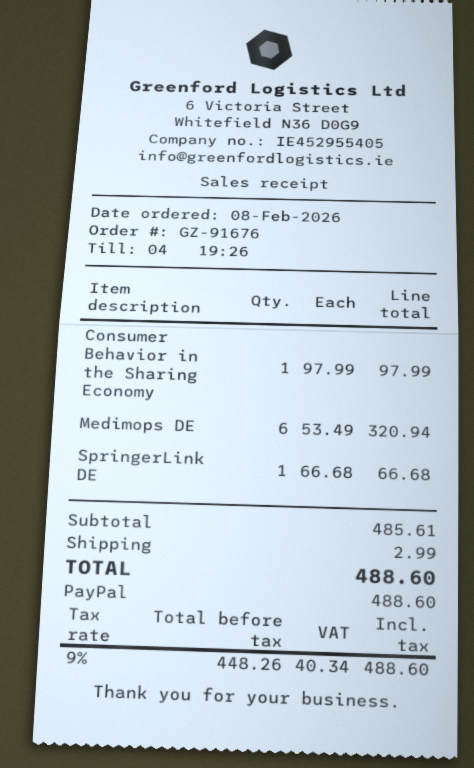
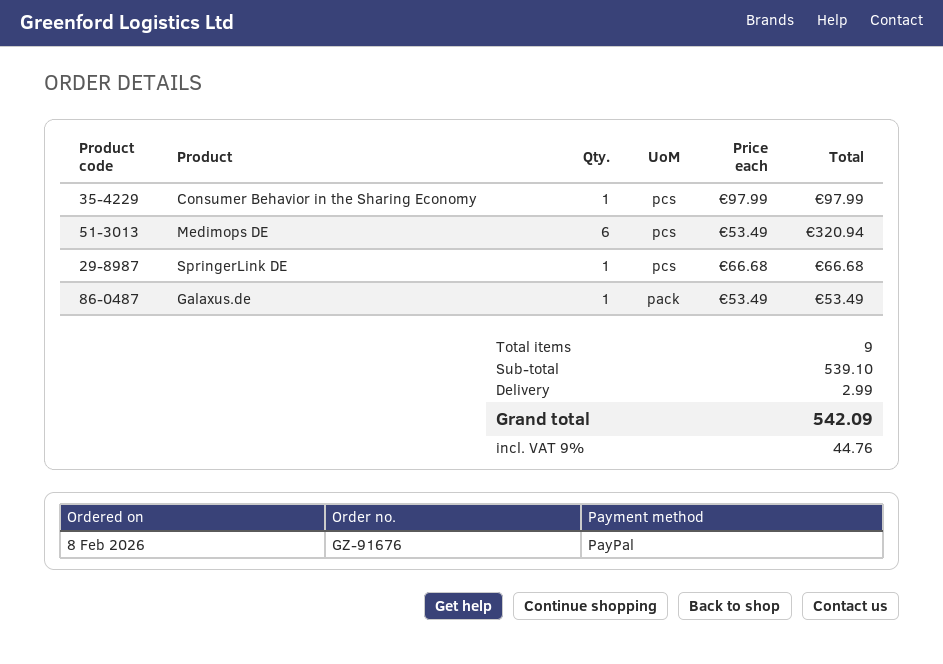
Galaxus.de: none -> 1 x 53.49 = 53.49
subtotal: 485.61 -> 539.10
tax: 9% = 40.34 -> 9% = 44.76
total: 488.60 -> 542.09

